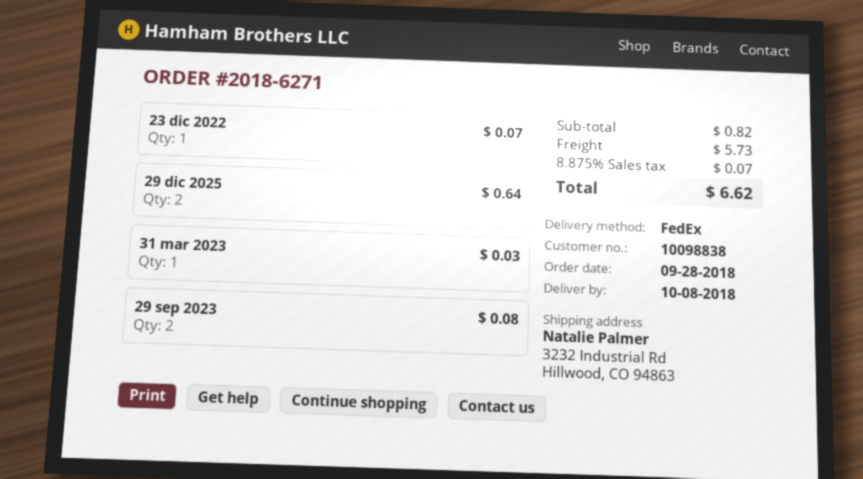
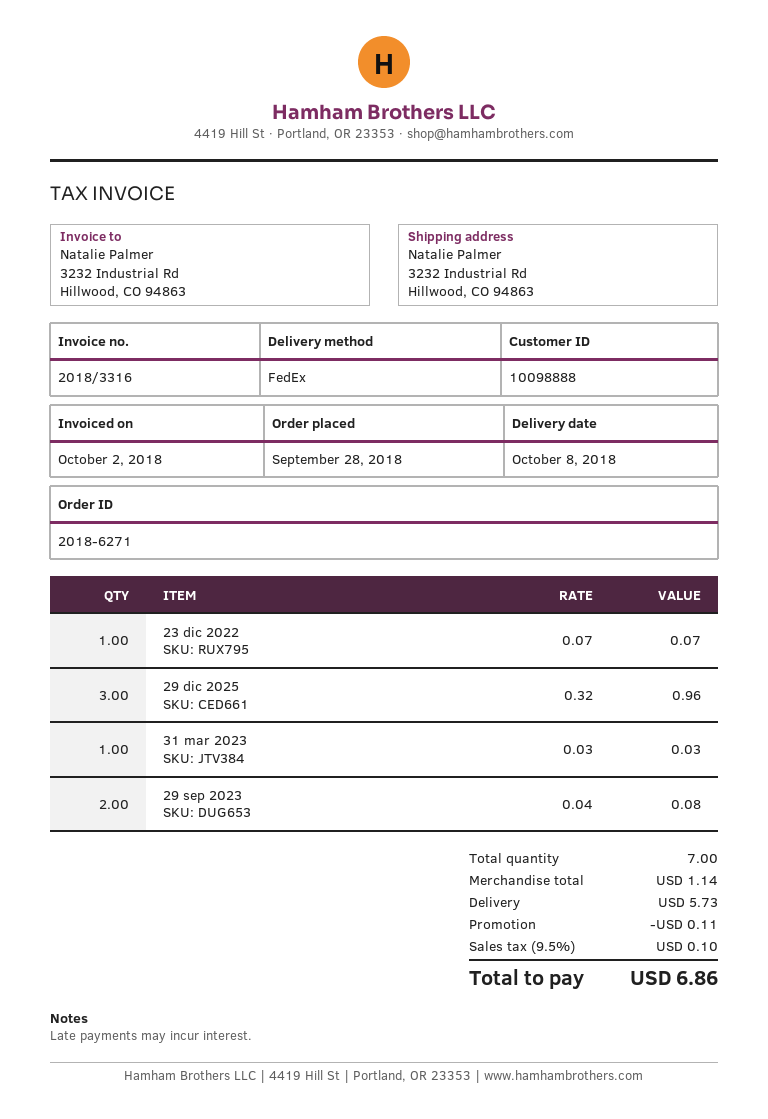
customer number: 10098838 -> 10098888
29 dic 2025: 2 for 0.64 -> 3 for 0.96
subtotal: 0.82 -> 1.14
discount: none -> 0.11
tax: 8.875% = 0.07 -> 9.5% = 0.10
total: 6.62 -> 6.86

